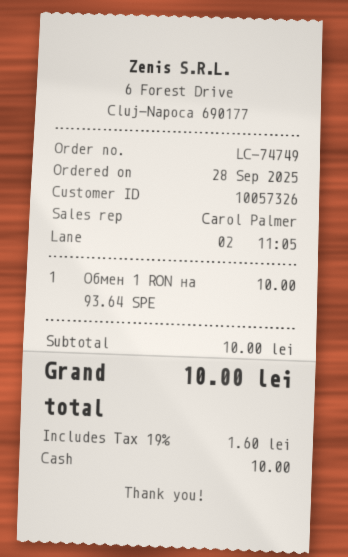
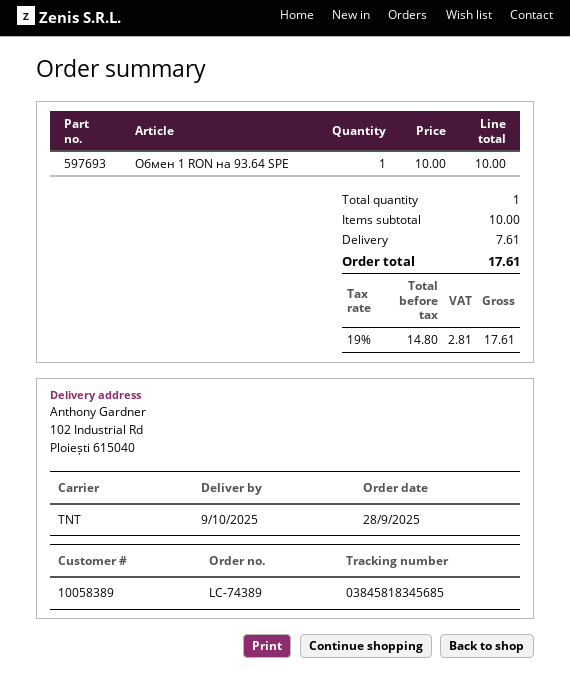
order number: LC-74749 -> LC-74389
customer number: 10057326 -> 10058389
shipping: none -> 7.61
tax: 19% = 1.60 -> 19% = 2.81
total: 10.00 -> 17.61

